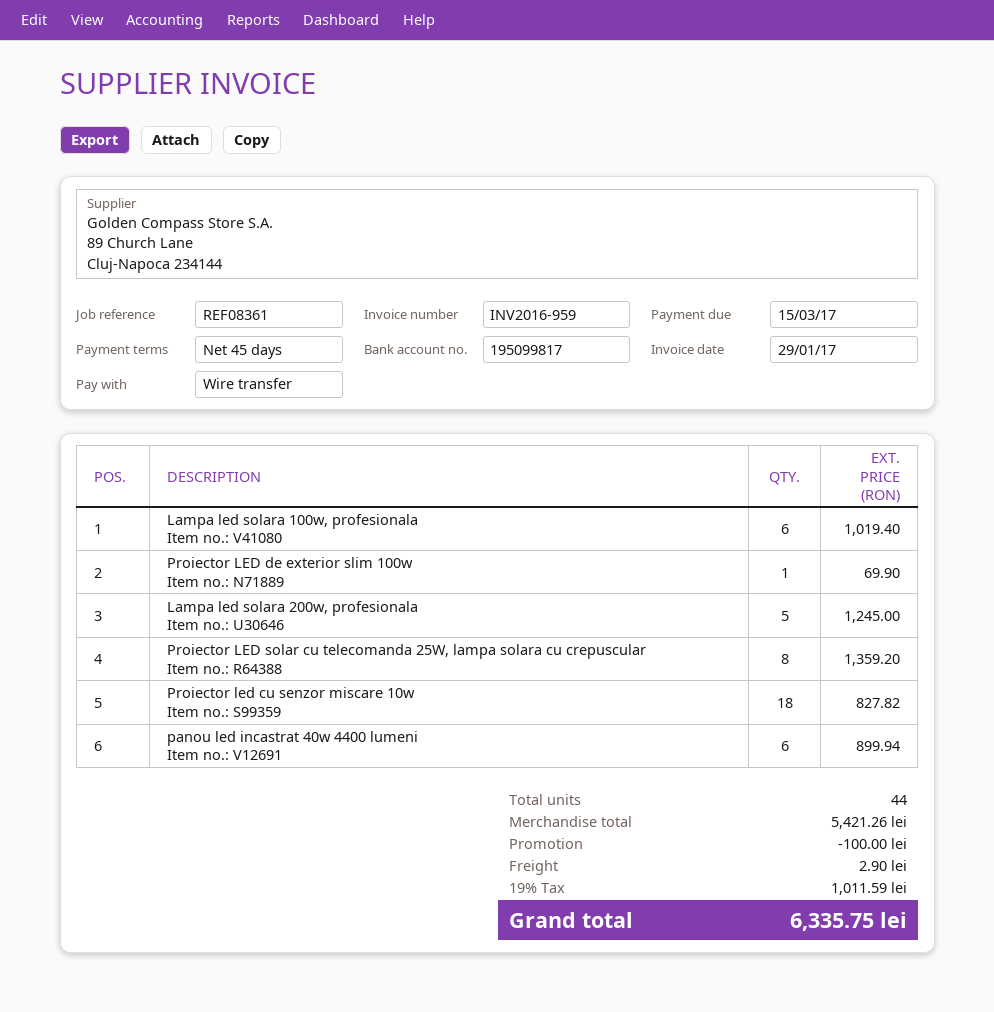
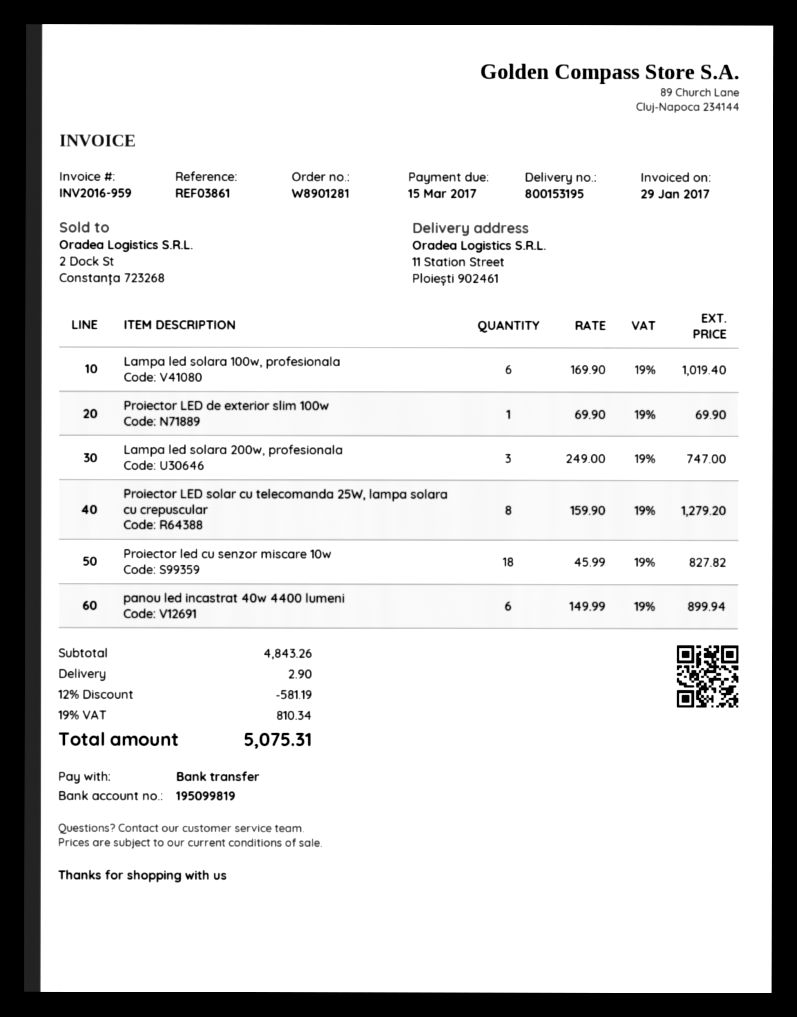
reference: REF08361 -> REF03861
bank account: 195099817 -> 195099819
Lampa led solara 200w, profesionala: 5 for 1245.00 -> 3 for 747.00
Proiector LED solar cu telecomanda 25W, lampa solara cu crepuscular: 8 for 1359.20 -> 8 for 1279.20
subtotal: 5421.26 -> 4843.26
discount: 100.00 -> 581.19
tax: 19% = 1011.59 -> 19% = 810.34
total: 6335.75 -> 5075.31

